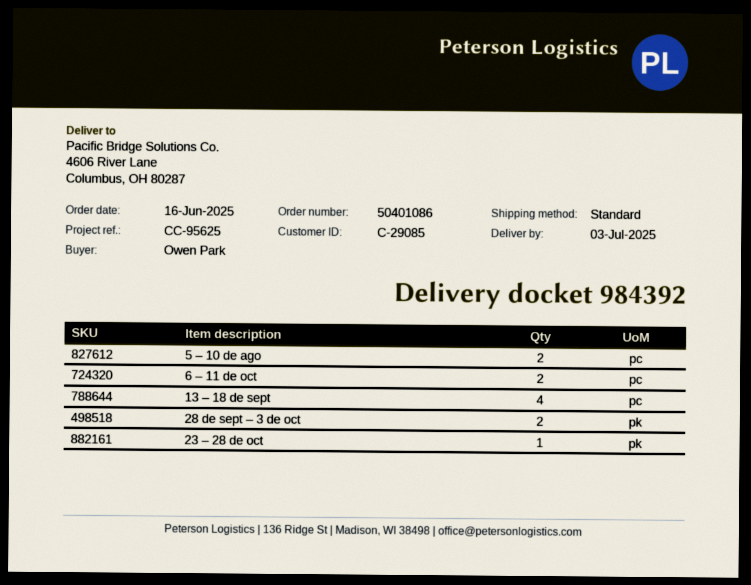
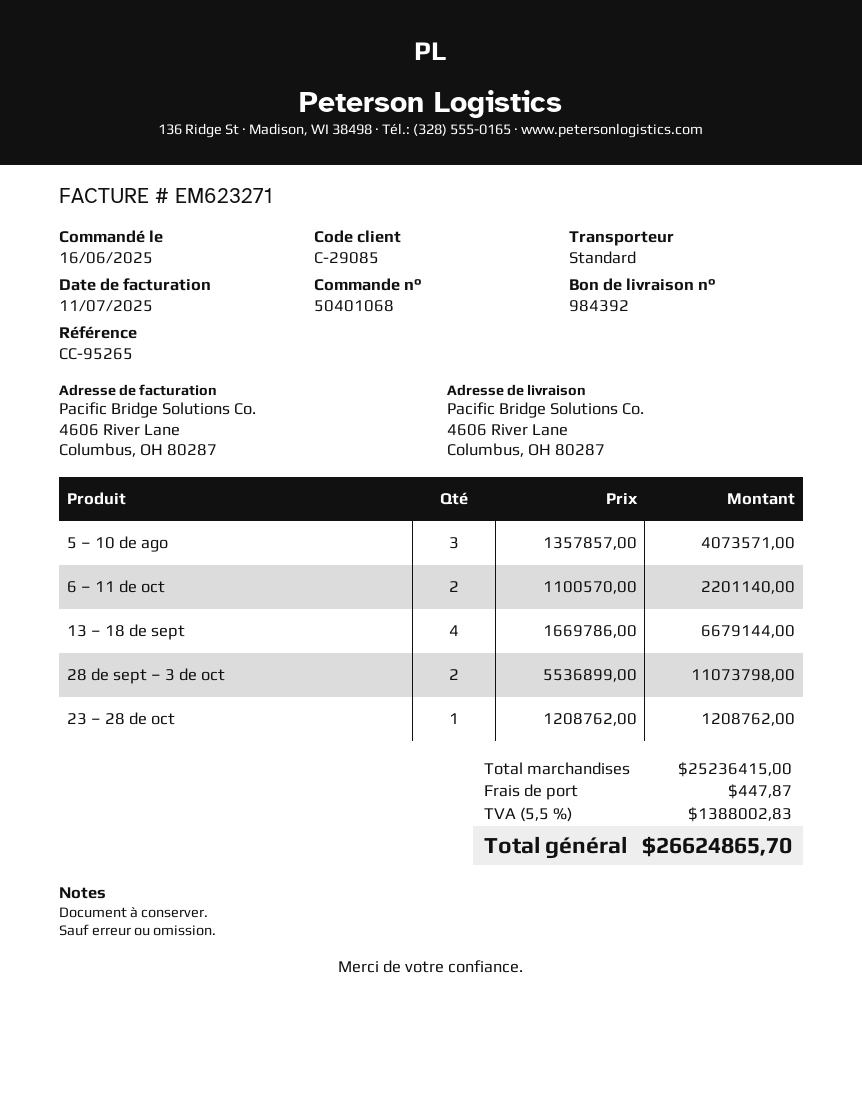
order number: 50401086 -> 50401068
reference: CC-95625 -> CC-95265
5 – 10 de ago: 2 -> 3

